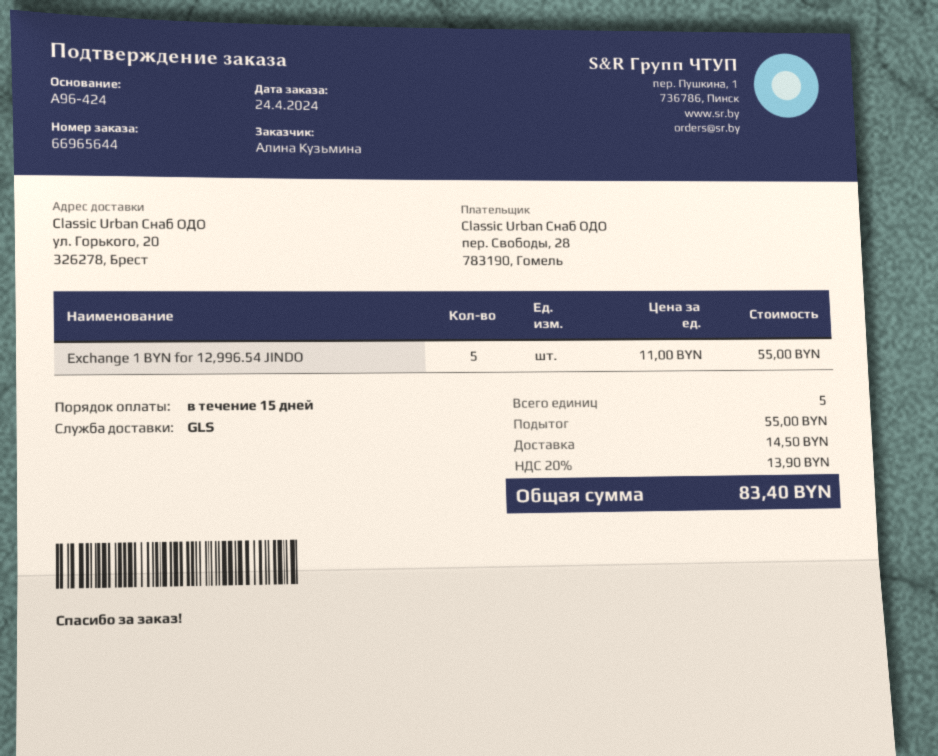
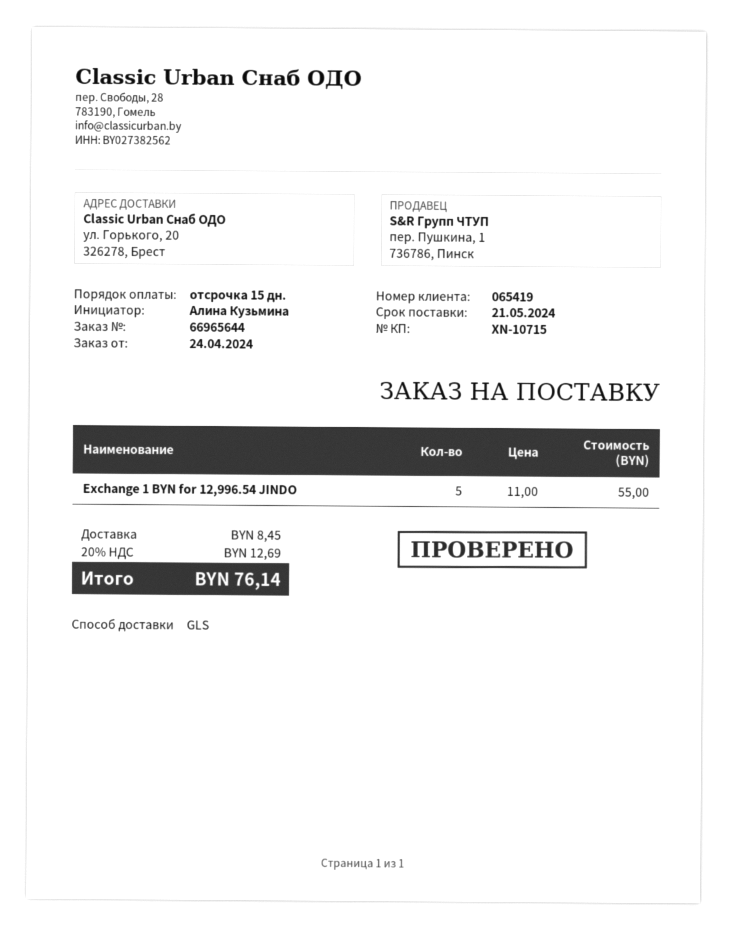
shipping: 14.50 -> 8.45
tax: 20% = 13.90 -> 20% = 12.69
total: 83.40 -> 76.14

